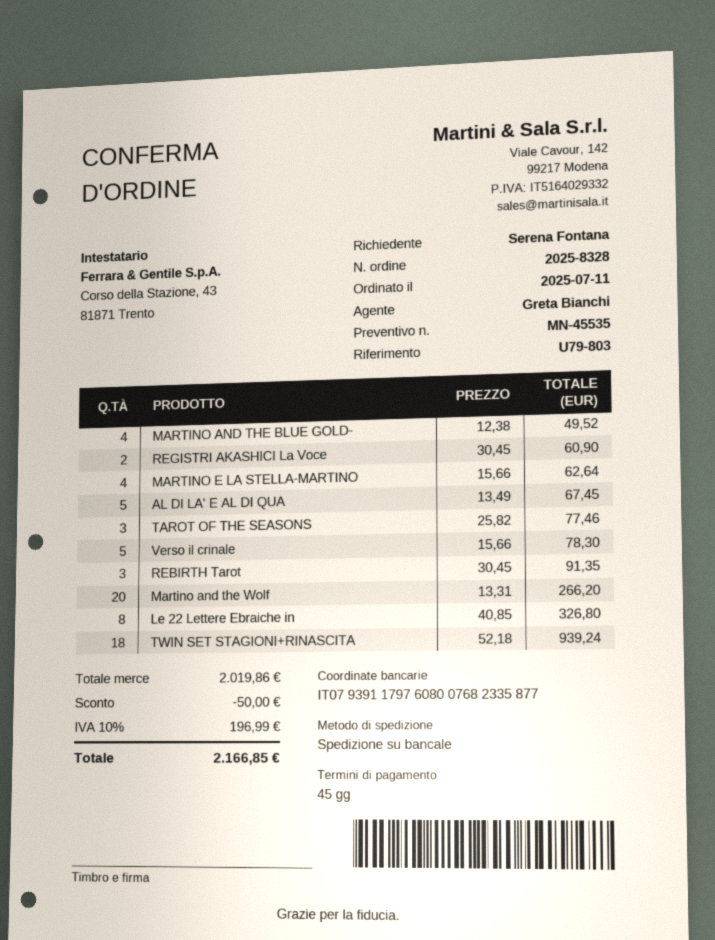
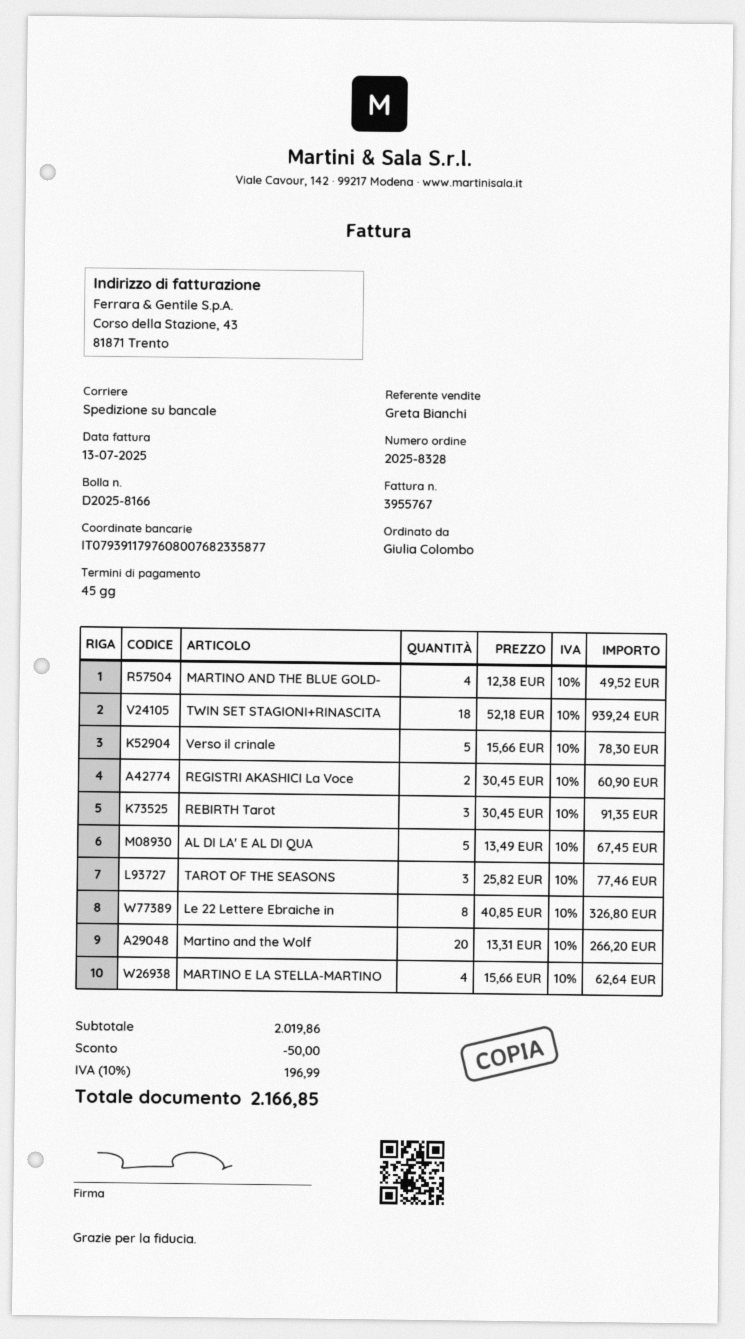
ordered by: Serena Fontana -> Giulia Colombo

